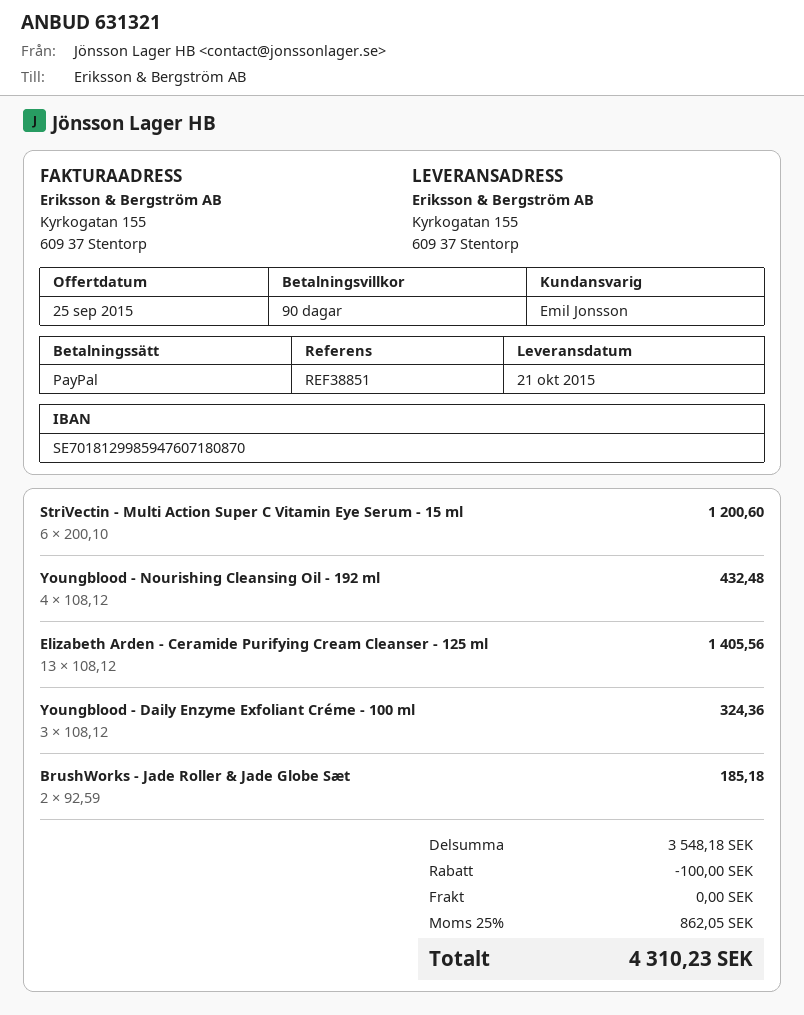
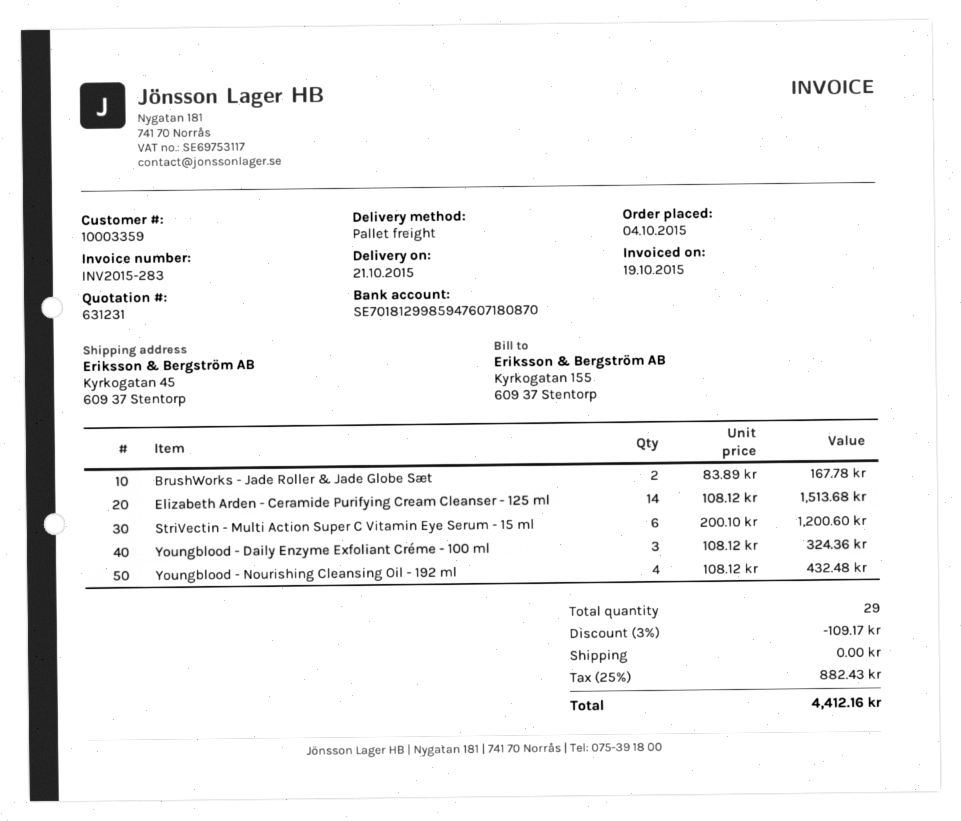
quote number: 631321 -> 631231
ship to: Kyrkogatan 155, 609 37 Stentorp -> Kyrkogatan 45, 609 37 Stentorp
Elizabeth Arden - Ceramide Purifying Cream Cleanser - 125 ml: 13 x 108.12 = 1405.56 -> 14 x 108.12 = 1513.68
BrushWorks - Jade Roller & Jade Globe Sæt: 2 x 92.59 = 185.18 -> 2 x 83.89 = 167.78
discount: 100.00 -> 109.17
tax: 25% = 862.05 -> 25% = 882.43
total: 4310.23 -> 4412.16

